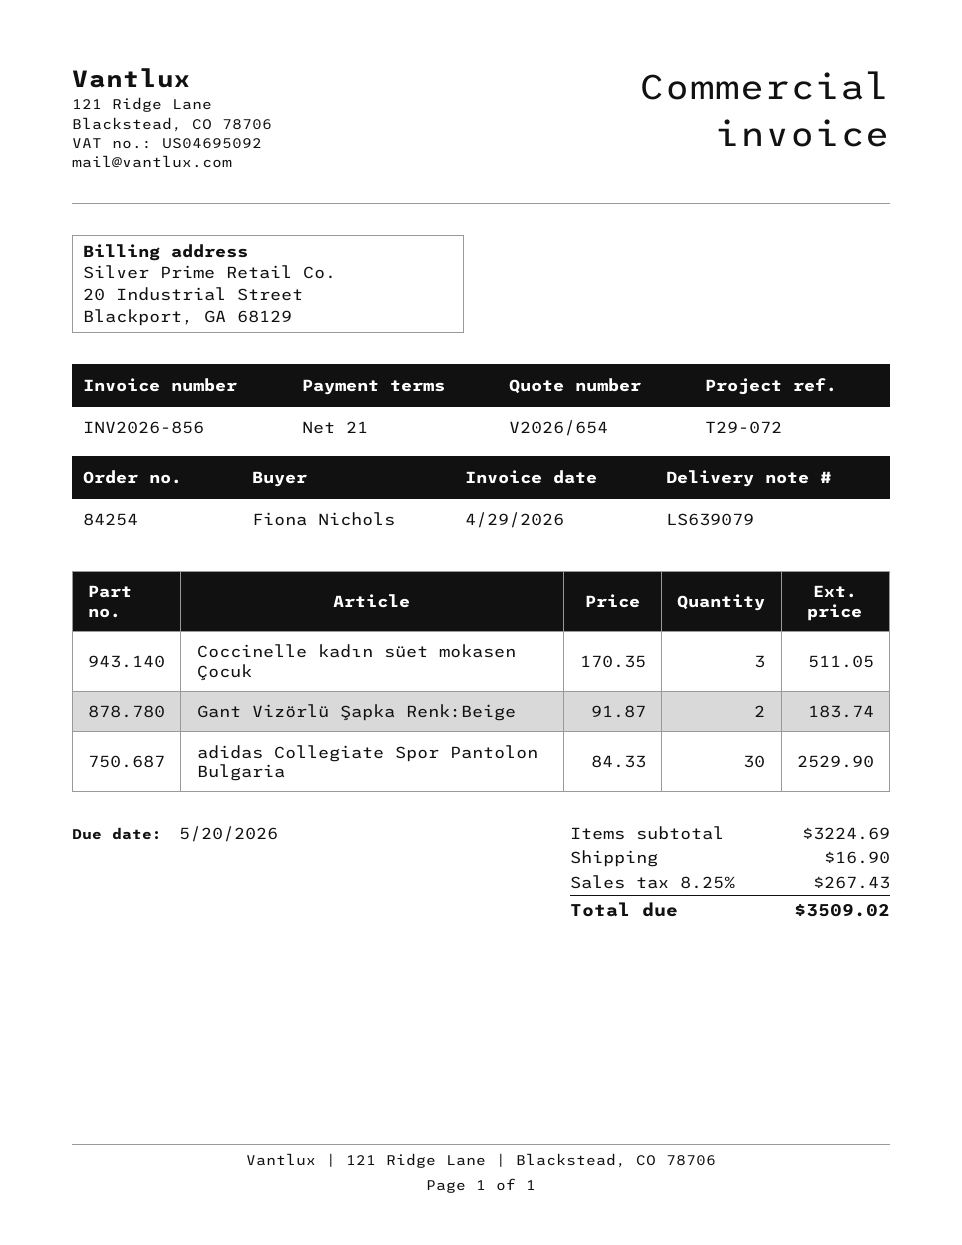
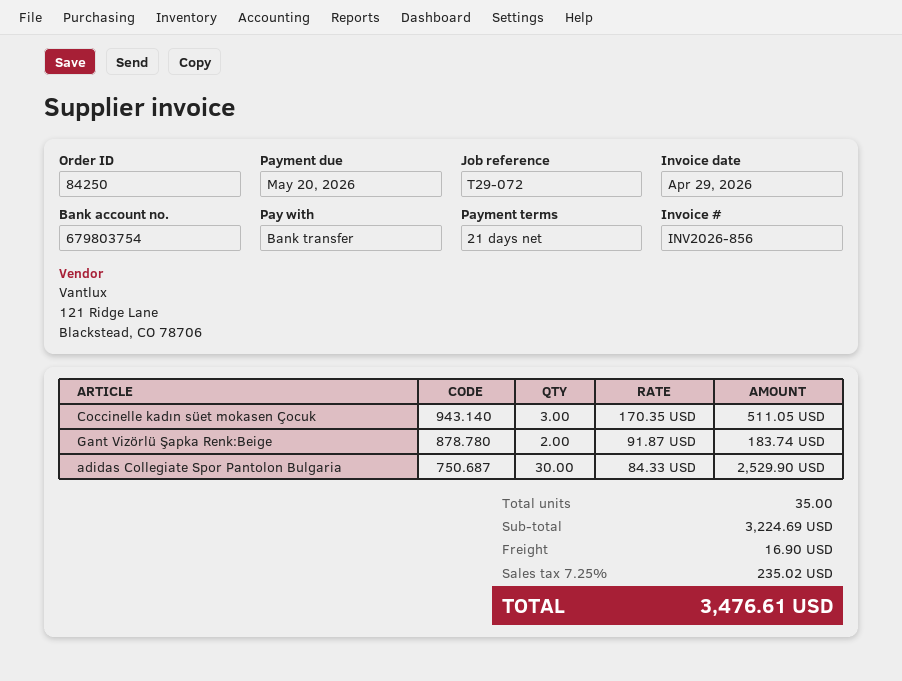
order number: 84254 -> 84250
tax: 8.25% = 267.43 -> 7.25% = 235.02
total: 3509.02 -> 3476.61

